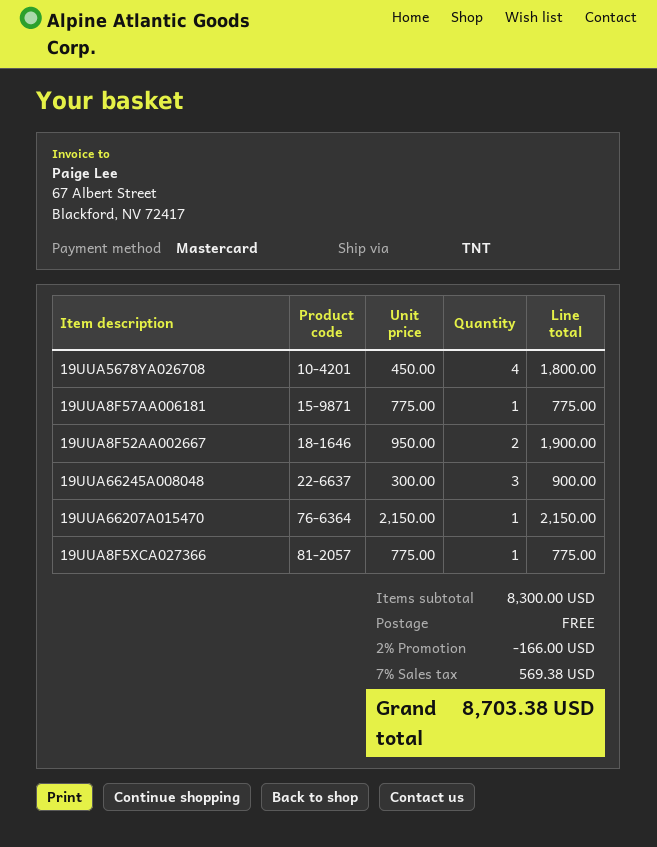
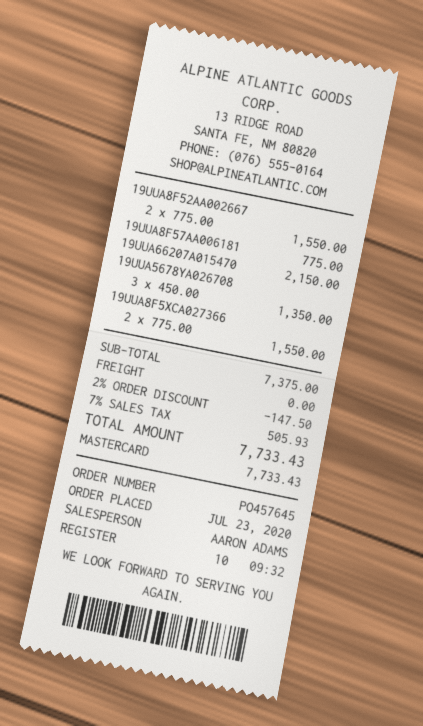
19UUA5678YA026708: 4 x 450.00 = 1800.00 -> 3 x 450.00 = 1350.00
19UUA8F52AA002667: 2 x 950.00 = 1900.00 -> 2 x 775.00 = 1550.00
19UUA66245A008048: 3 x 300.00 = 900.00 -> none
19UUA8F5XCA027366: 1 x 775.00 = 775.00 -> 2 x 775.00 = 1550.00
subtotal: 8300.00 -> 7375.00
discount: 2% = 166.00 -> 2% = 147.50
tax: 7% = 569.38 -> 7% = 505.93
total: 8703.38 -> 7733.43

